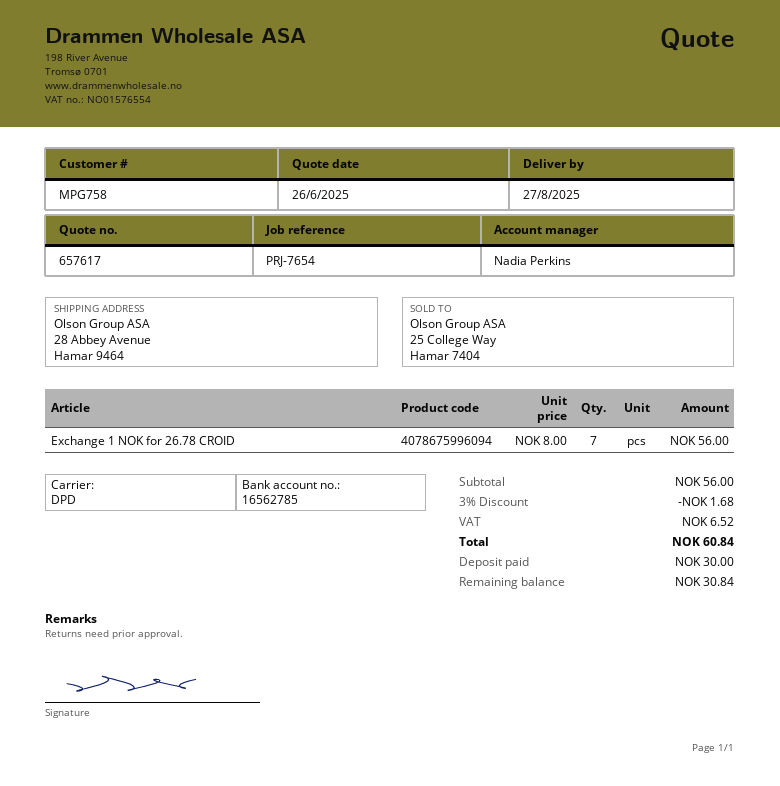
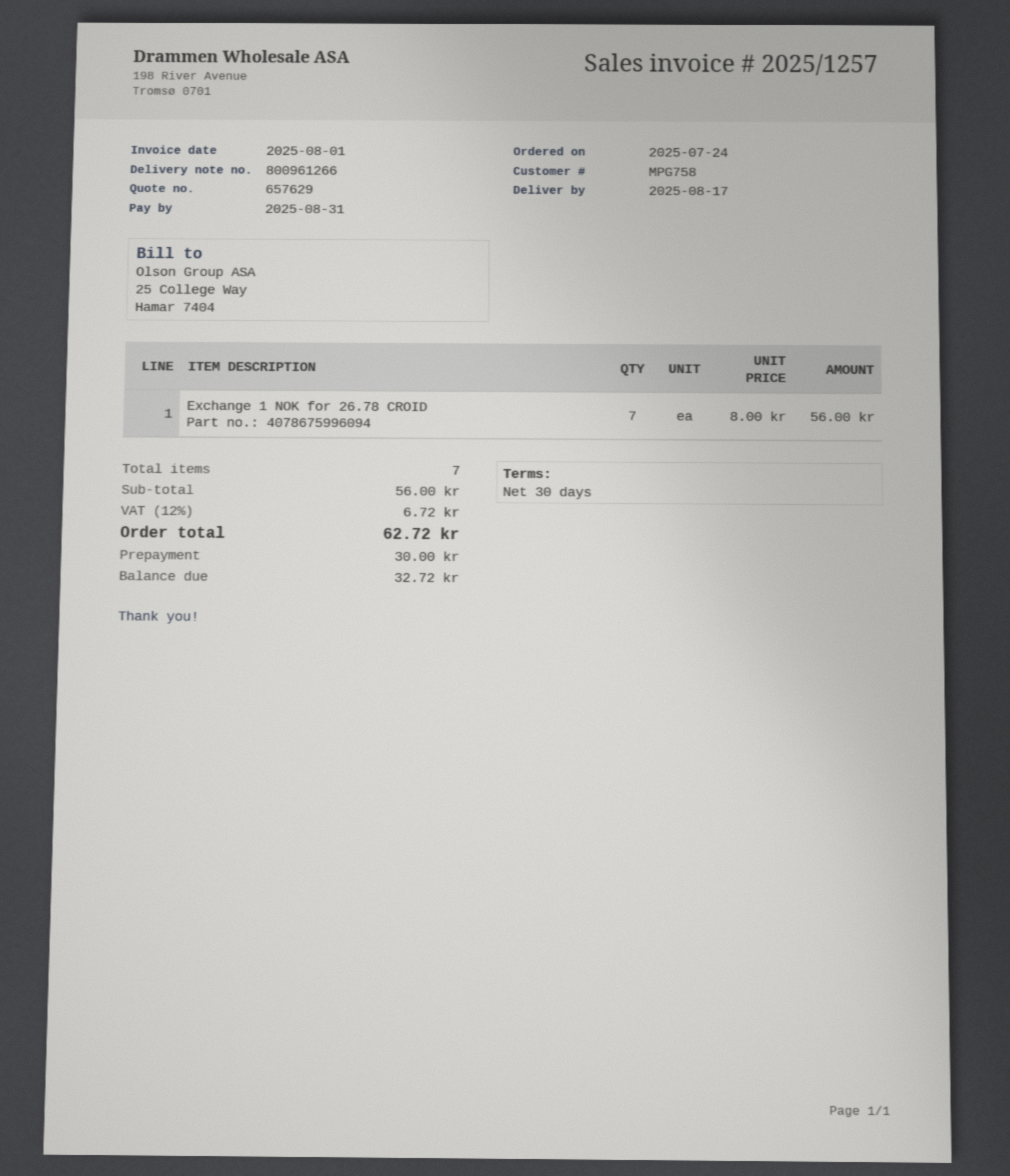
quote number: 657617 -> 657629
delivery date: 2025-08-27 -> 2025-08-17
discount: 3% = 1.68 -> none
tax: 6.52 -> 6.72
total: 60.84 -> 62.72
balance: 30.84 -> 32.72

